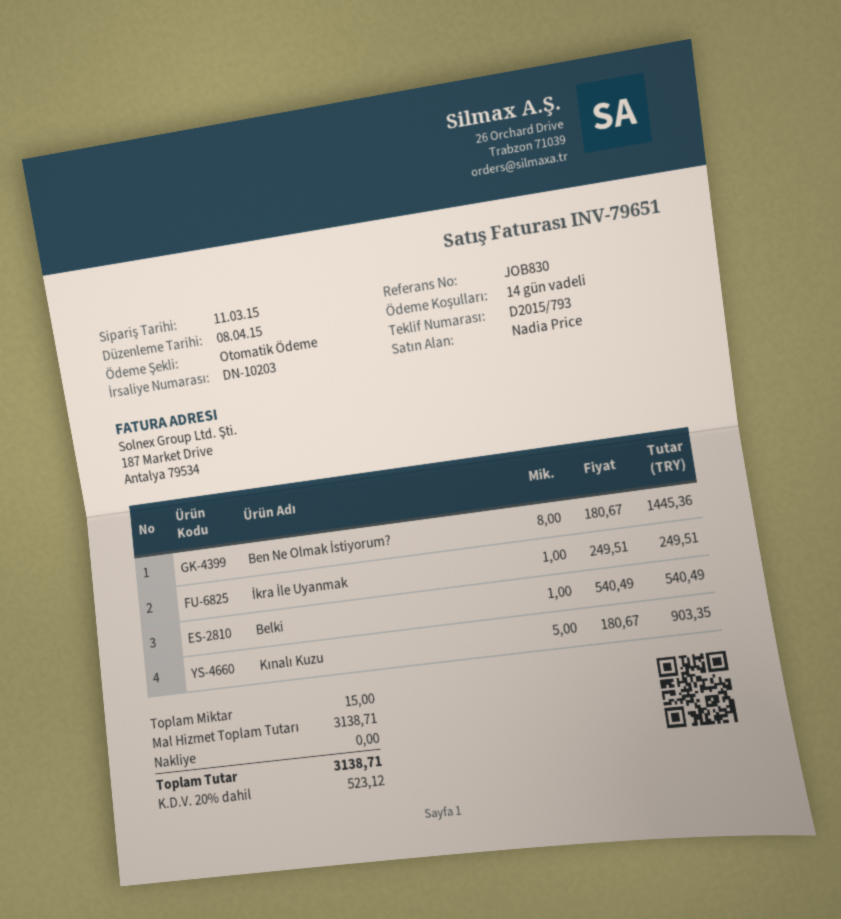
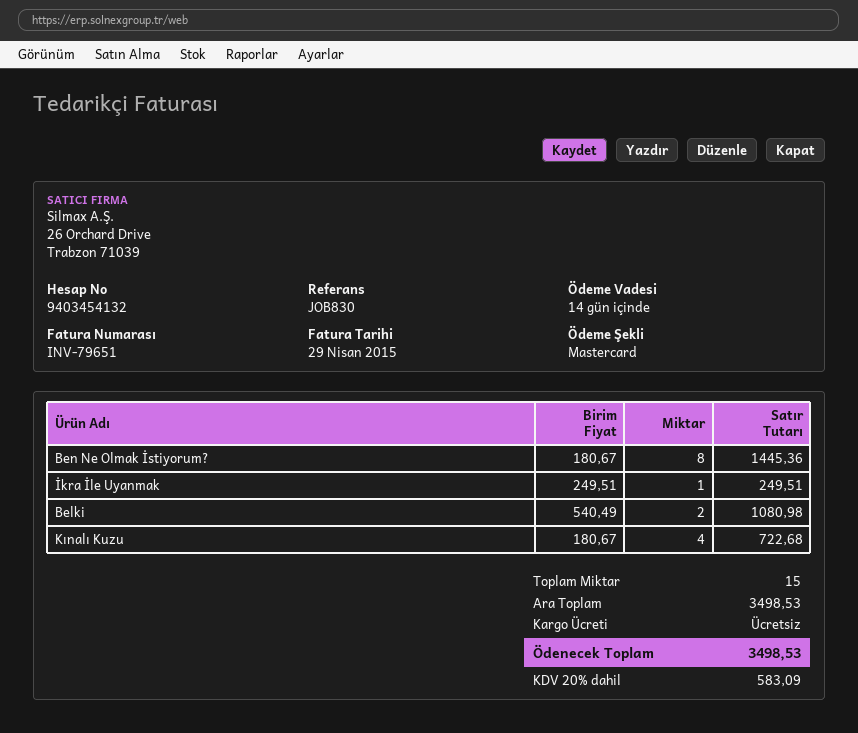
invoice date: 2015-04-08 -> 2015-04-29
payment method: direct debit -> Mastercard
Belki: 1 x 540.49 = 540.49 -> 2 x 540.49 = 1080.98
Kınalı Kuzu: 5 x 180.67 = 903.35 -> 4 x 180.67 = 722.68
subtotal: 3138.71 -> 3498.53
tax: 20% = 523.12 -> 20% = 583.09
total: 3138.71 -> 3498.53

